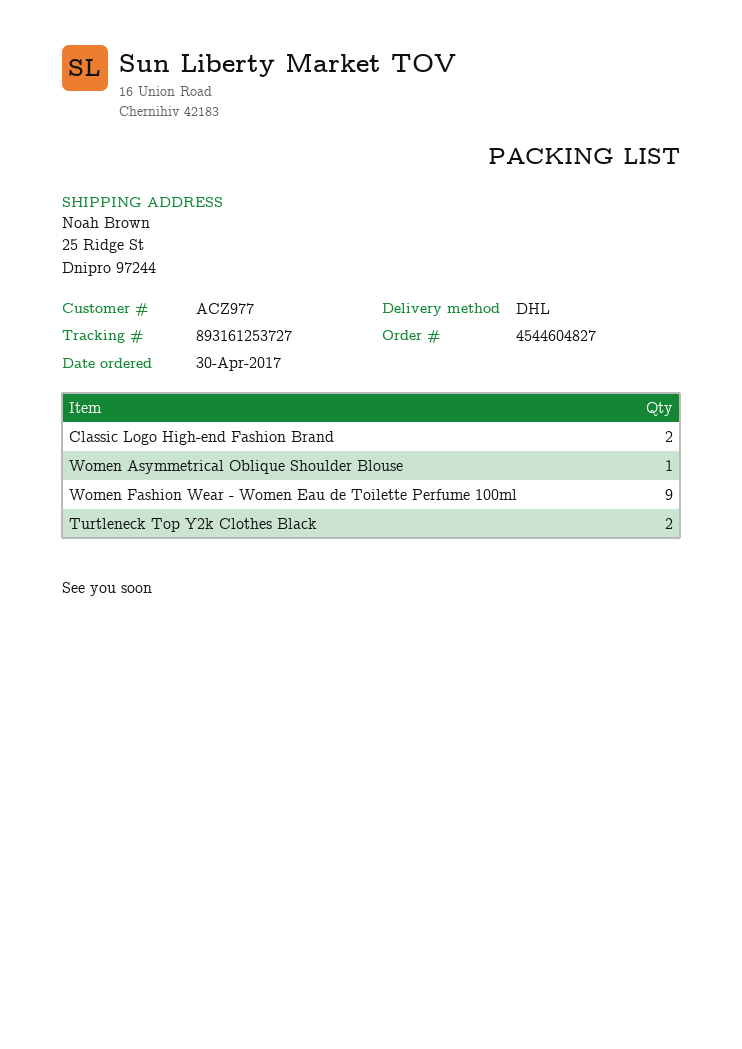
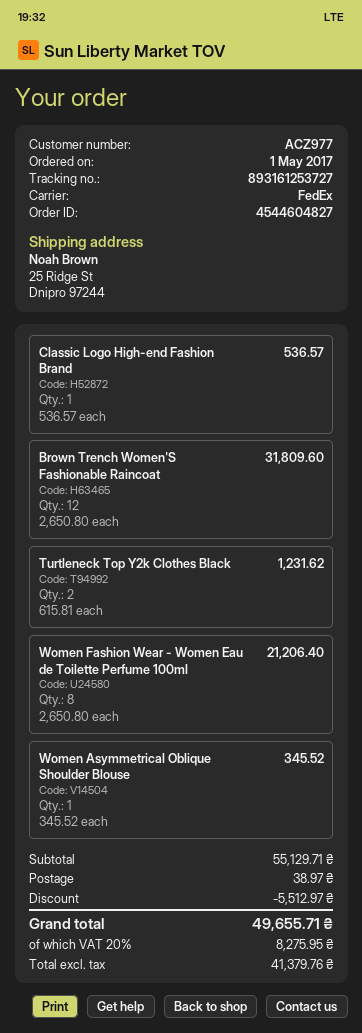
order date: 2017-04-30 -> 2017-05-01
shipping method: DHL -> FedEx
Classic Logo High-end Fashion Brand: 2 -> 1
Women Fashion Wear - Women Eau de Toilette Perfume 100ml: 9 -> 8
Brown Trench Women'S Fashionable Raincoat: none -> 12

